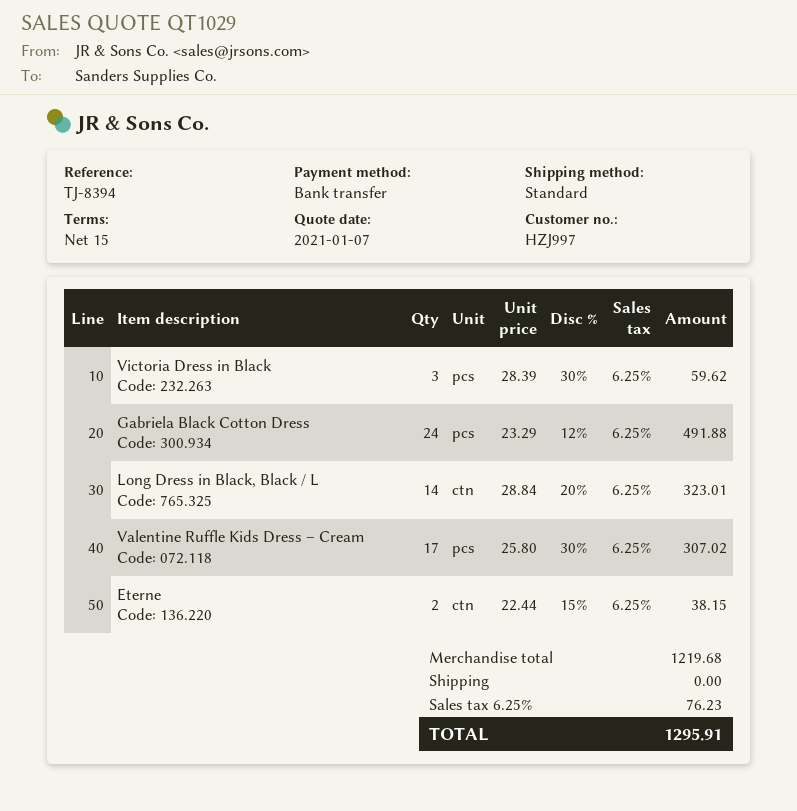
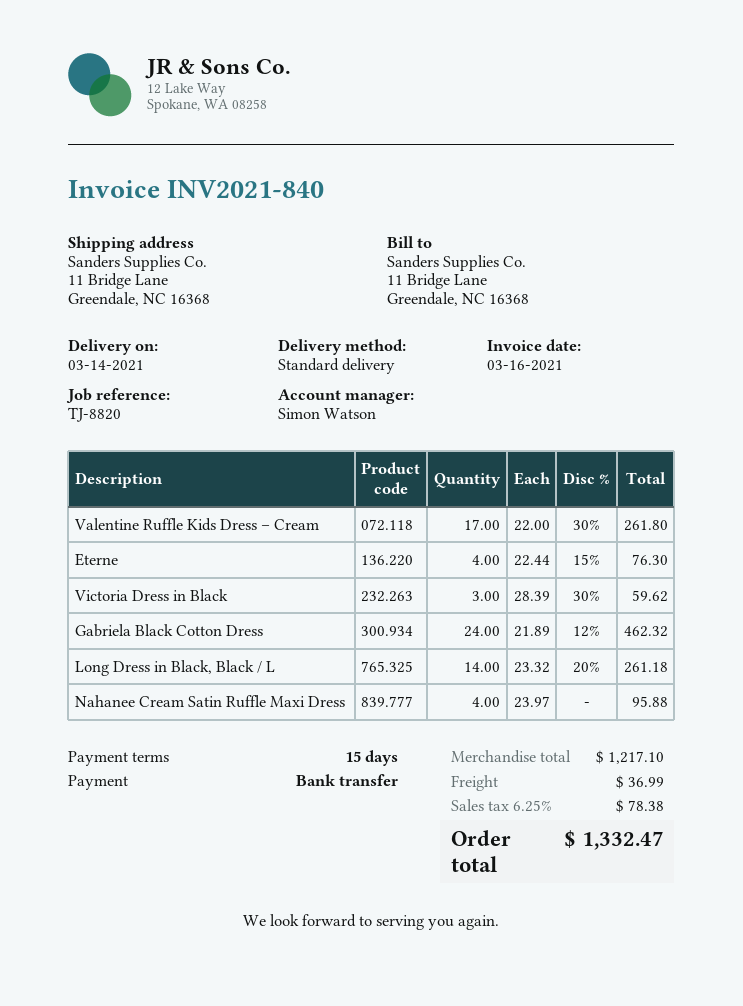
reference: TJ-8394 -> TJ-8820
Gabriela Black Cotton Dress: 24 x 23.29 - 12% = 491.88 -> 24 x 21.89 - 12% = 462.32
Long Dress in Black, Black / L: 14 x 28.84 - 20% = 323.01 -> 14 x 23.32 - 20% = 261.18
Valentine Ruffle Kids Dress – Cream: 17 x 25.80 - 30% = 307.02 -> 17 x 22.00 - 30% = 261.80
Eterne: 2 x 22.44 - 15% = 38.15 -> 4 x 22.44 - 15% = 76.30
Nahanee Cream Satin Ruffle Maxi Dress: none -> 4 x 23.97 = 95.88
subtotal: 1219.68 -> 1217.10
shipping: 0.00 -> 36.99
tax: 6.25% = 76.23 -> 6.25% = 78.38
total: 1295.91 -> 1332.47

